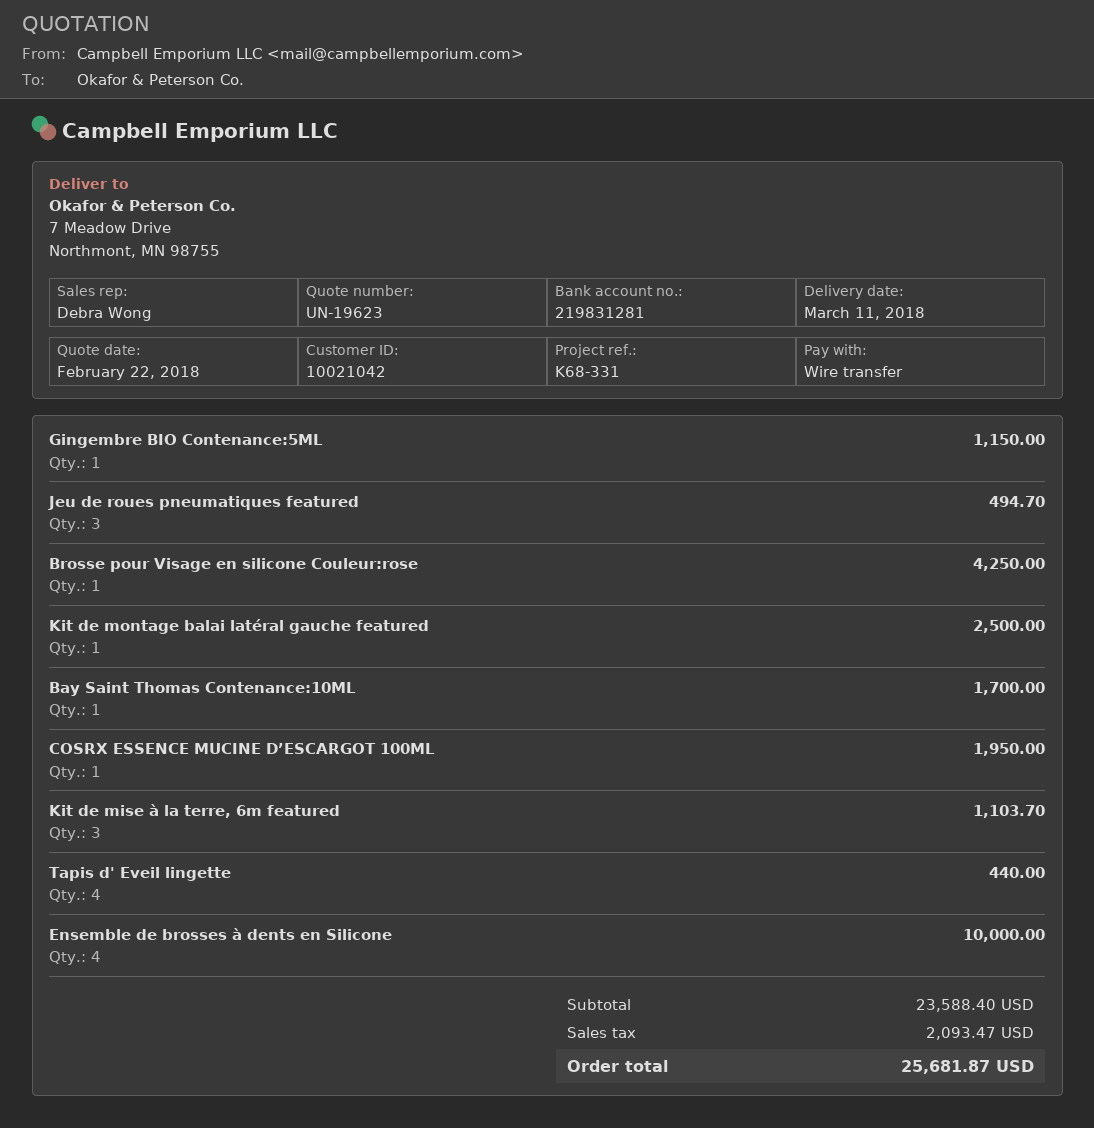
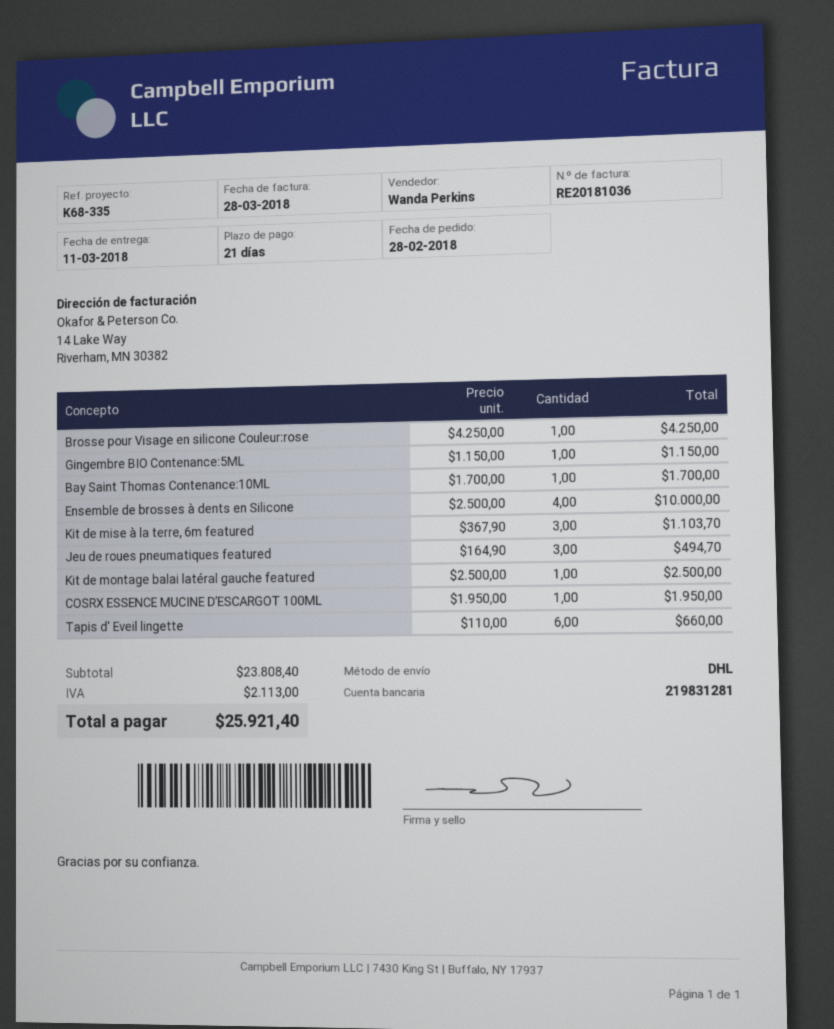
reference: K68-331 -> K68-335
sales rep: Debra Wong -> Wanda Perkins
Tapis d' Eveil lingette: 4 for 440.00 -> 6 for 660.00
subtotal: 23588.40 -> 23808.40
tax: 2093.47 -> 2113.00
total: 25681.87 -> 25921.40

